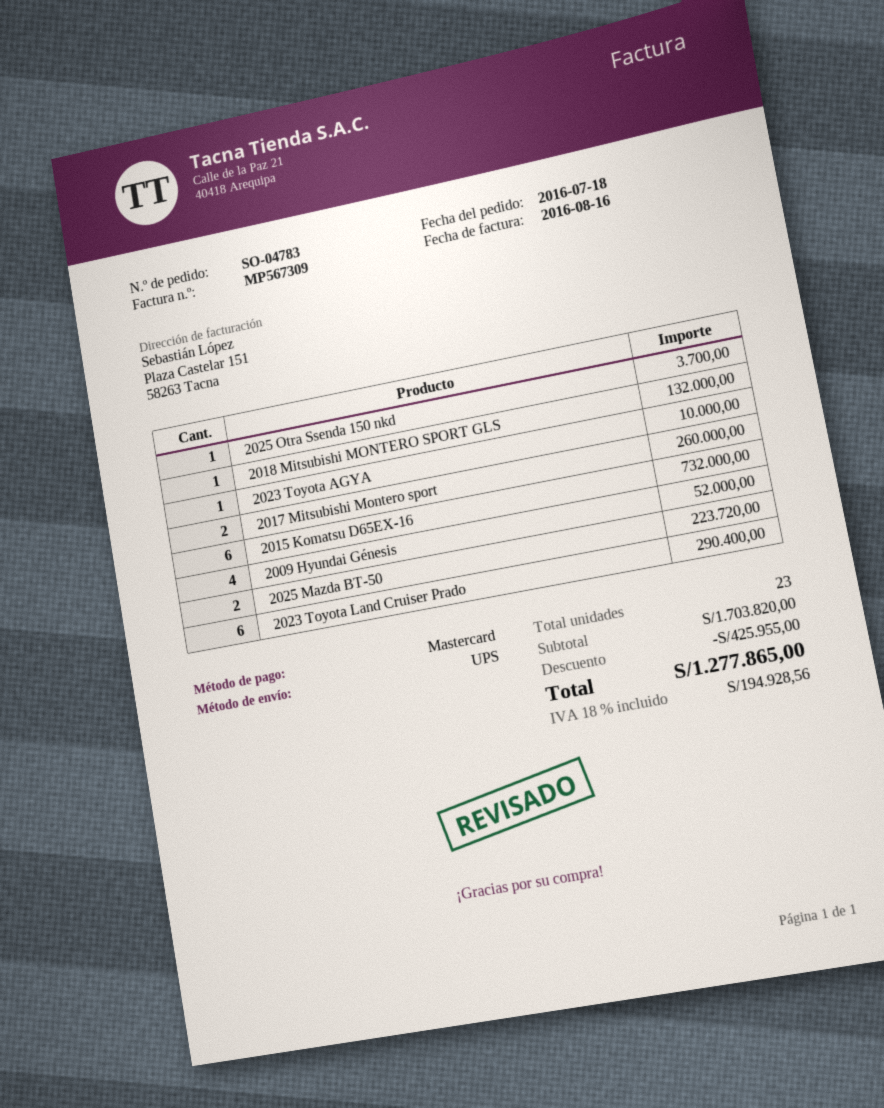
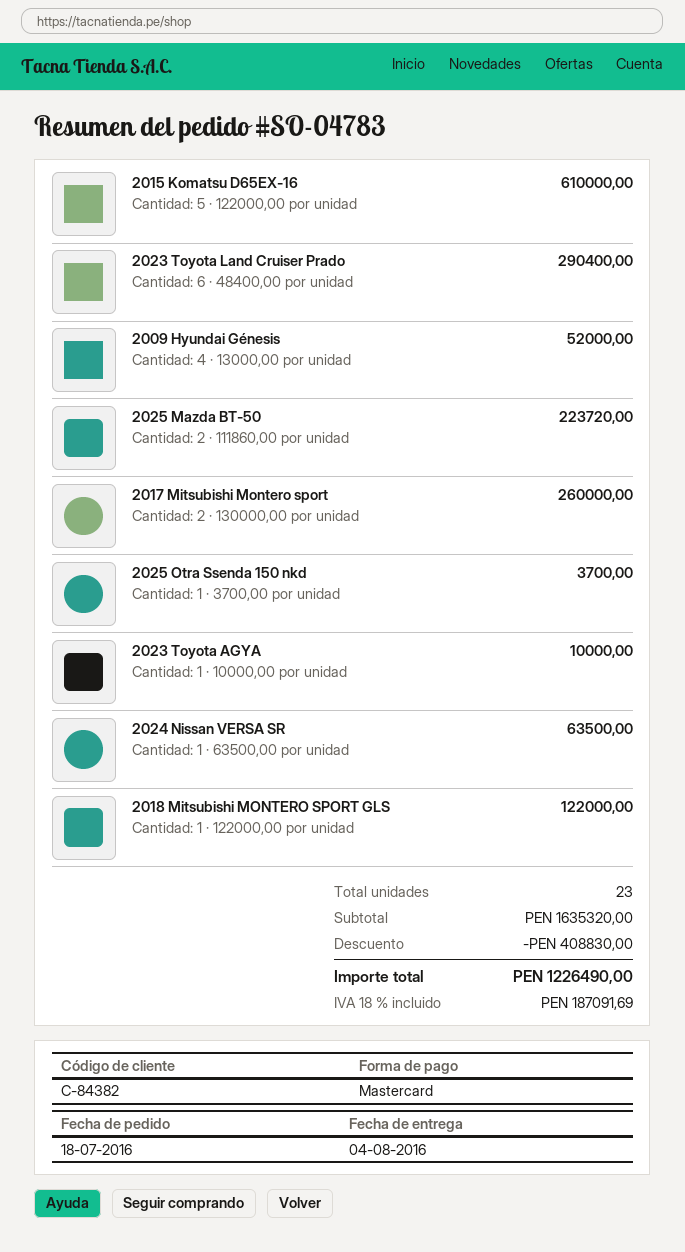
2018 Mitsubishi MONTERO SPORT GLS: 1 for 132000.00 -> 1 for 122000.00
2015 Komatsu D65EX-16: 6 for 732000.00 -> 5 for 610000.00
2024 Nissan VERSA SR: none -> 1 for 63500.00
subtotal: 1703820.00 -> 1635320.00
discount: 425955.00 -> 408830.00
tax: 18% = 194928.56 -> 18% = 187091.69
total: 1277865.00 -> 1226490.00

